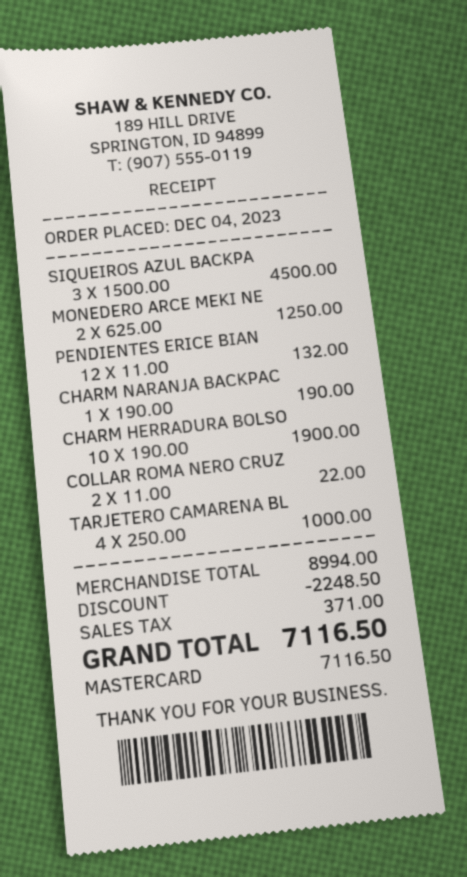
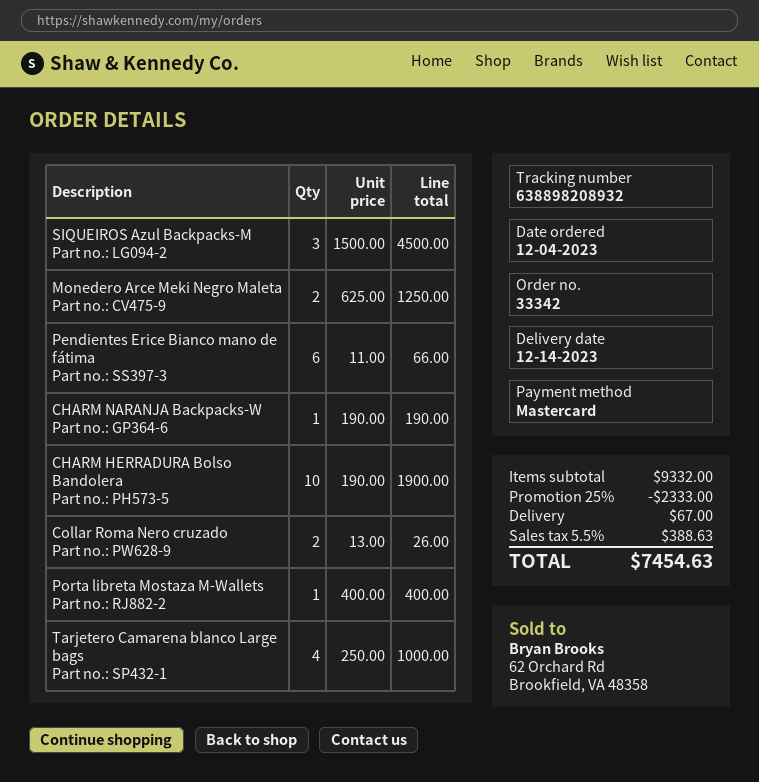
PENDIENTES ERICE BIAN: 12 x 11.00 = 132.00 -> 6 x 11.00 = 66.00
COLLAR ROMA NERO CRUZ: 2 x 11.00 = 22.00 -> 2 x 13.00 = 26.00
Porta libreta Mostaza M-Wallets: none -> 1 x 400.00 = 400.00
subtotal: 8994.00 -> 9332.00
discount: 2248.50 -> 2333.00
shipping: none -> 67.00
tax: 371.00 -> 388.63
total: 7116.50 -> 7454.63

